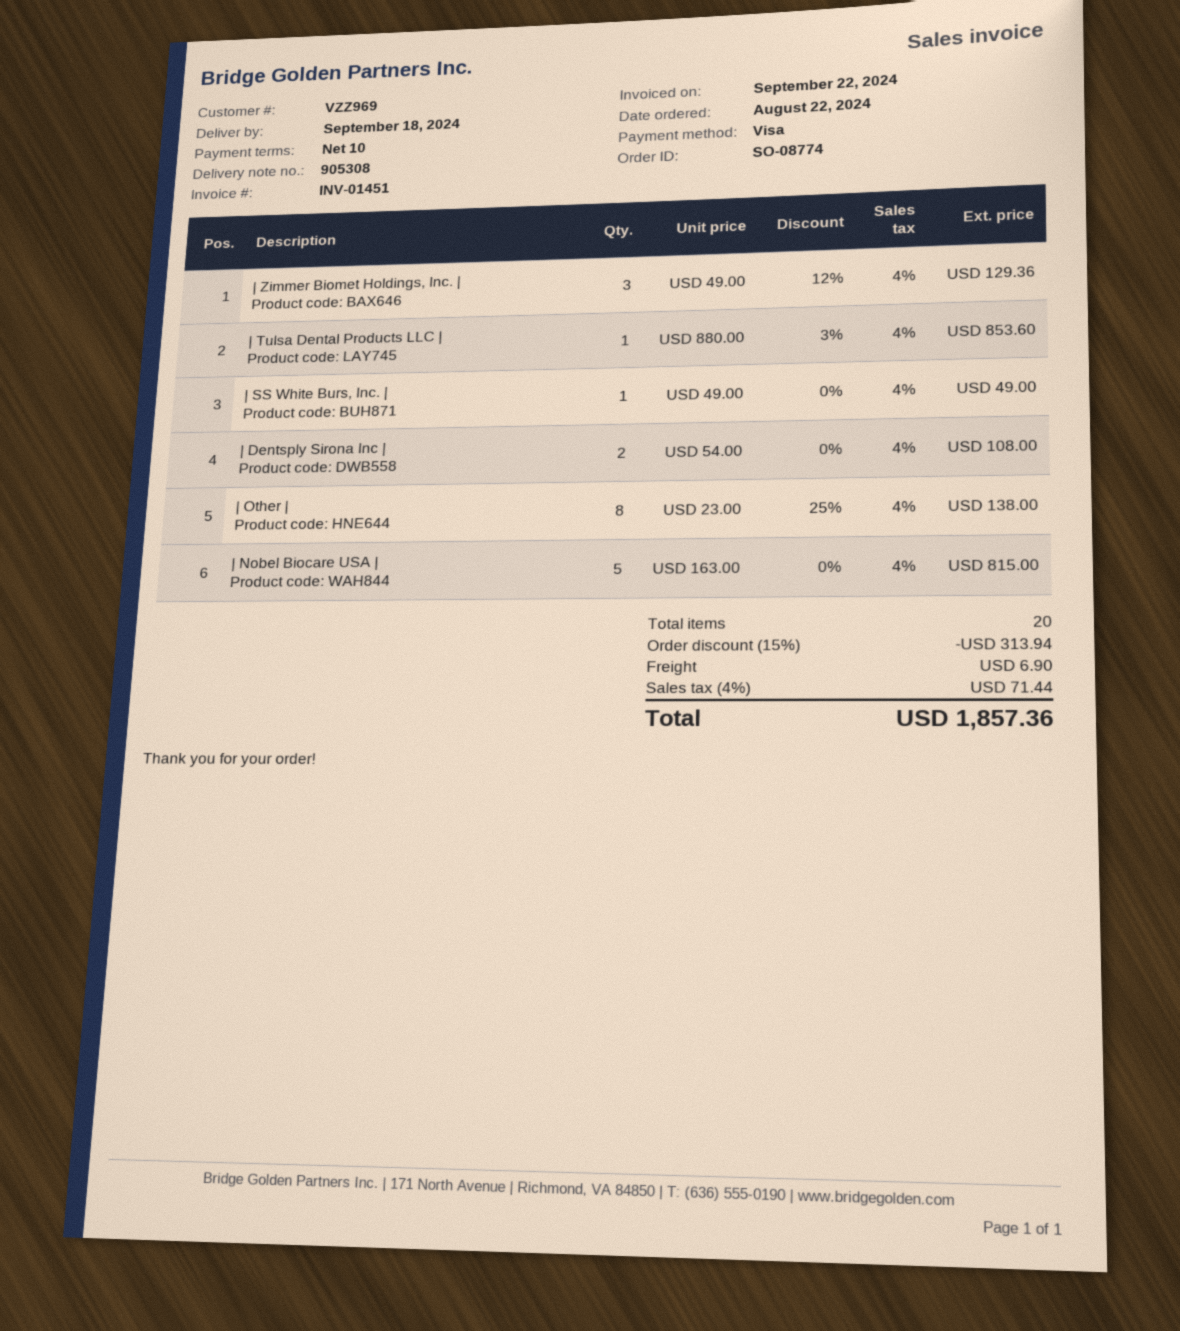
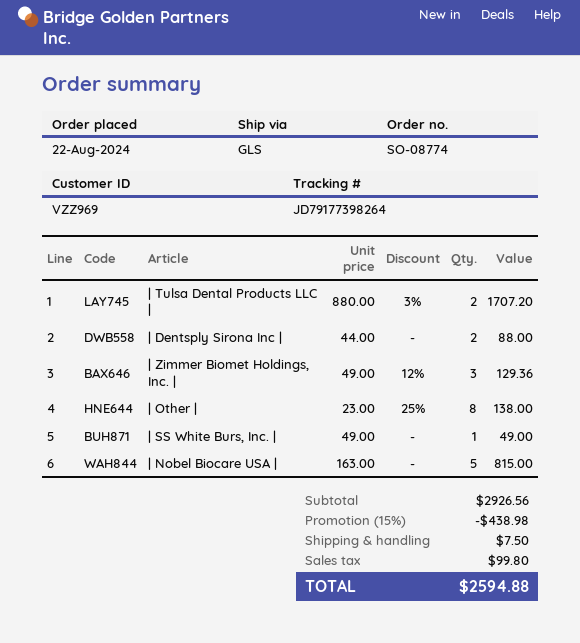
| Tulsa Dental Products LLC |: 1 x 880.00 - 3% = 853.60 -> 2 x 880.00 - 3% = 1707.20
| Dentsply Sirona Inc |: 2 x 54.00 = 108.00 -> 2 x 44.00 = 88.00
discount: 15% = 313.94 -> 15% = 438.98
shipping: 6.90 -> 7.50
tax: 71.44 -> 99.80
total: 1857.36 -> 2594.88

